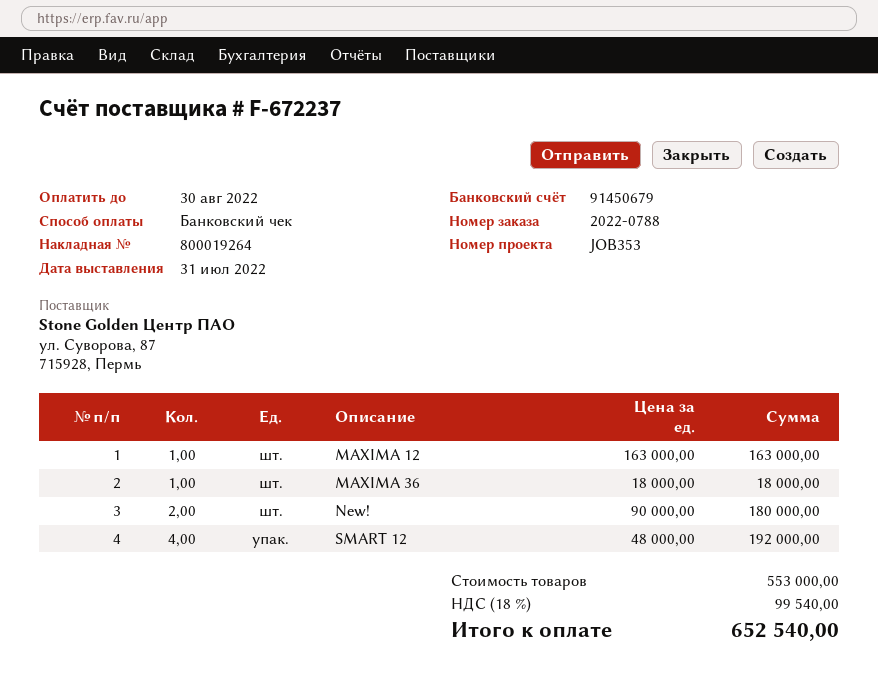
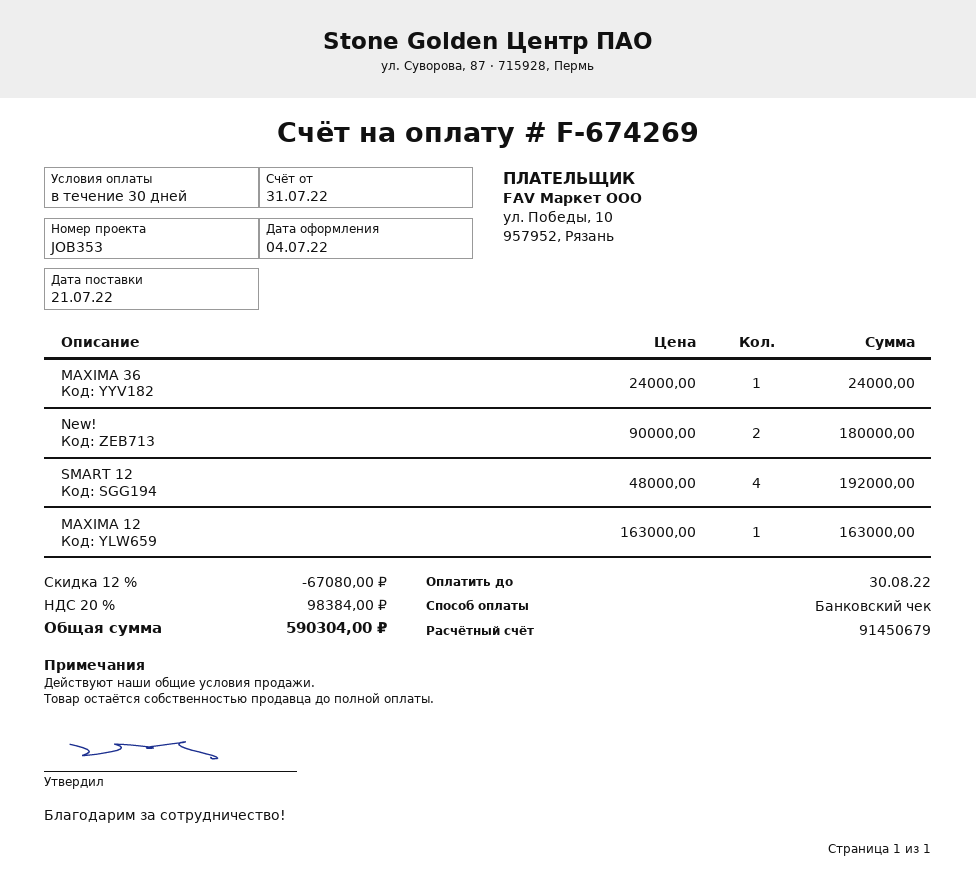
invoice number: F-672237 -> F-674269
MAXIMA 36: 1 x 18000.00 = 18000.00 -> 1 x 24000.00 = 24000.00
discount: none -> 12% = 67080.00
tax: 18% = 99540.00 -> 20% = 98384.00
total: 652540.00 -> 590304.00

